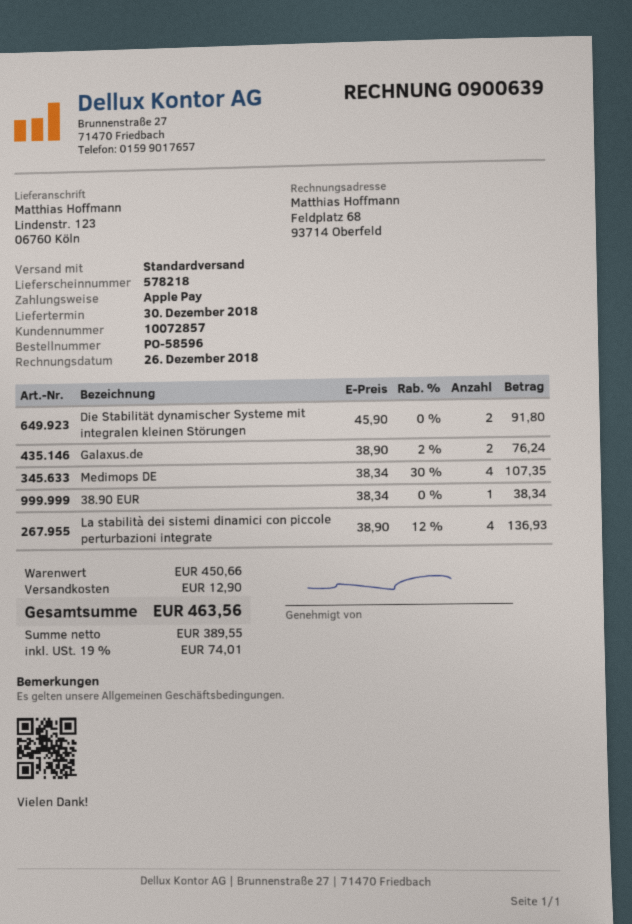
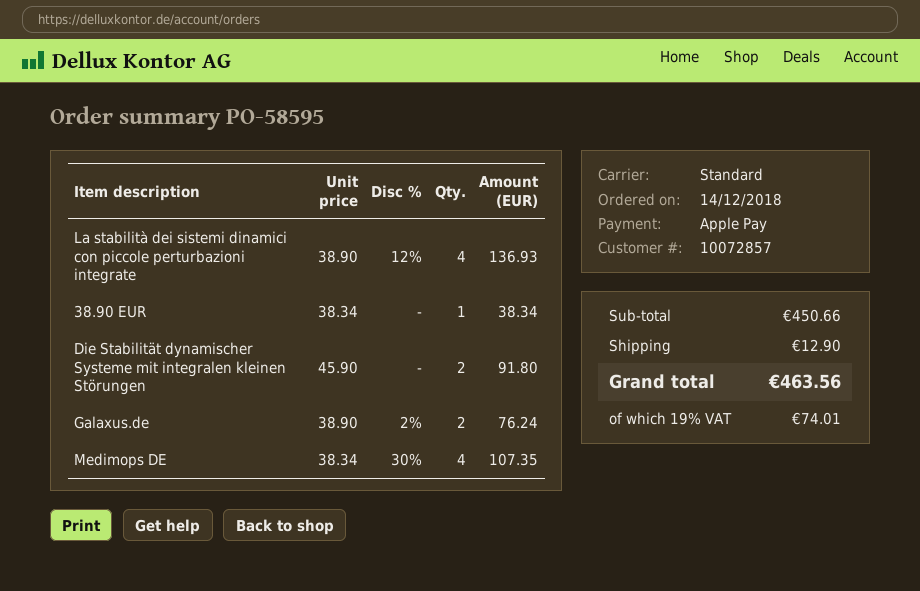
order number: PO-58596 -> PO-58595

